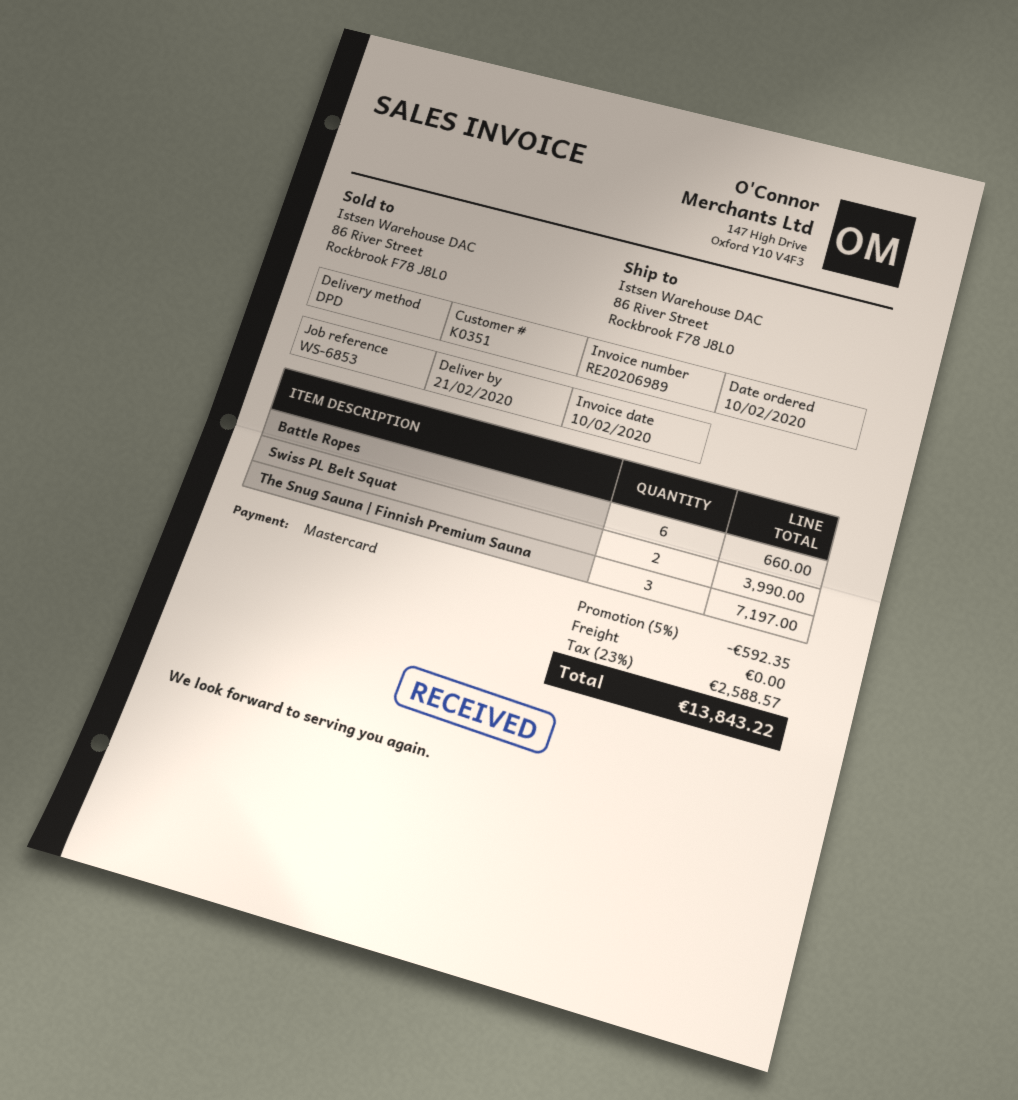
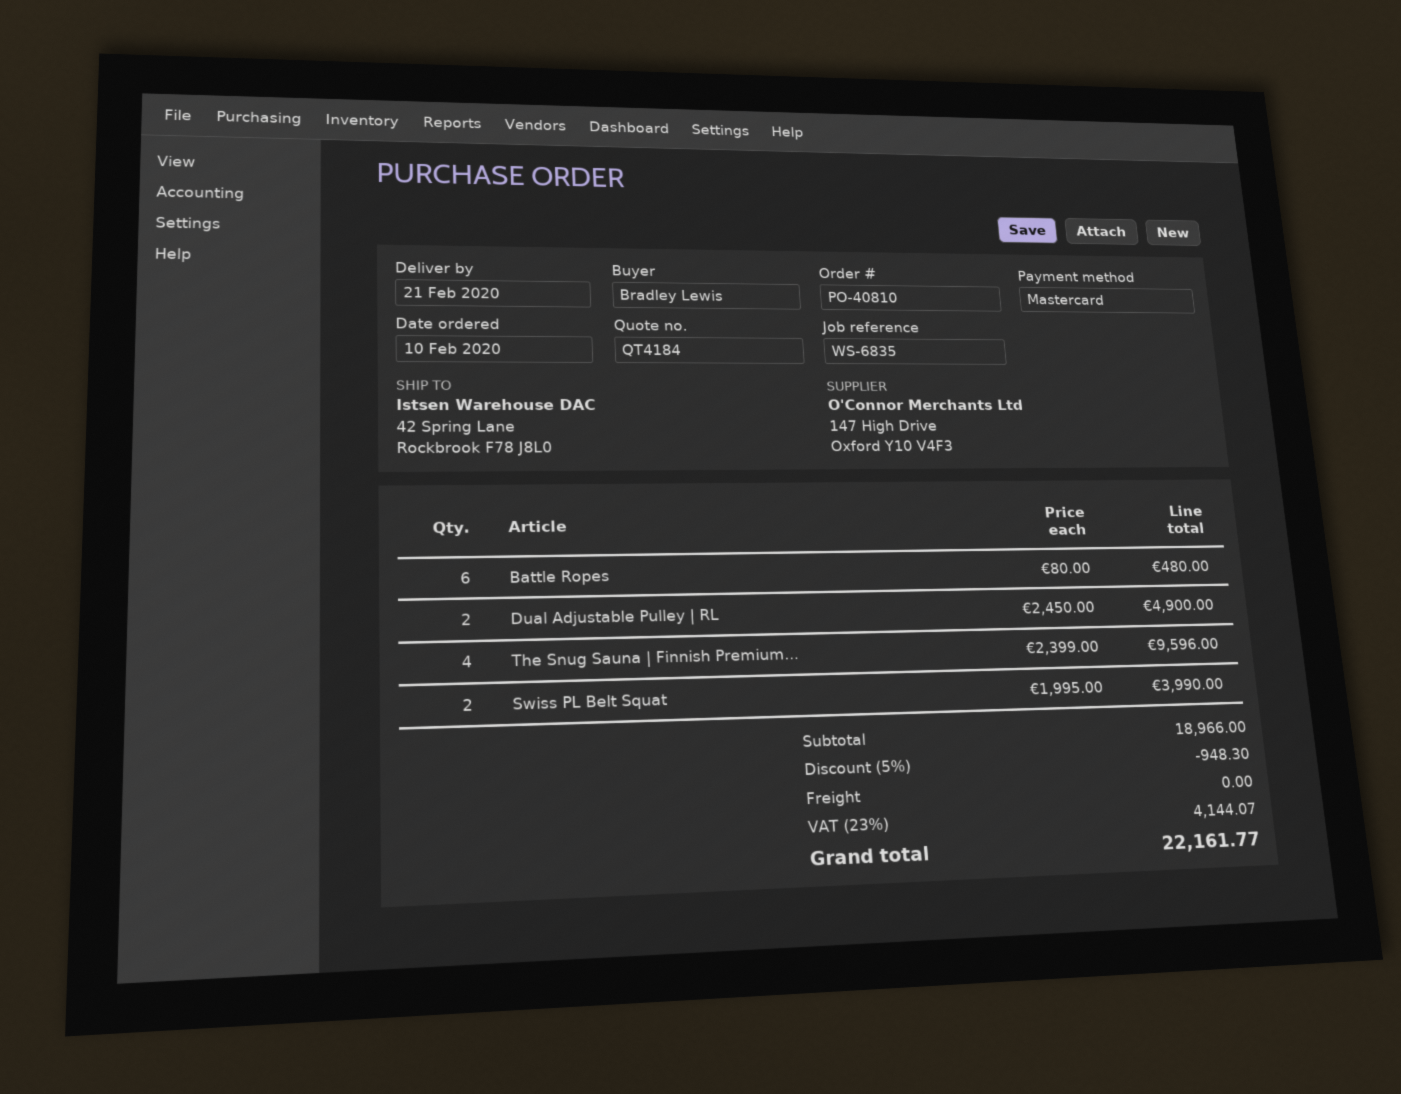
reference: WS-6853 -> WS-6835
ship to: 86 River Street, Rockbrook F78 J8L0 -> 42 Spring Lane, Rockbrook F78 J8L0
Battle Ropes: 6 for 660.00 -> 6 for 480.00
The Snug Sauna | Finnish Premium Sauna: 3 for 7197.00 -> 4 for 9596.00
Dual Adjustable Pulley | RL: none -> 2 for 4900.00
discount: 5% = 592.35 -> 5% = 948.30
tax: 23% = 2588.57 -> 23% = 4144.07
total: 13843.22 -> 22161.77

